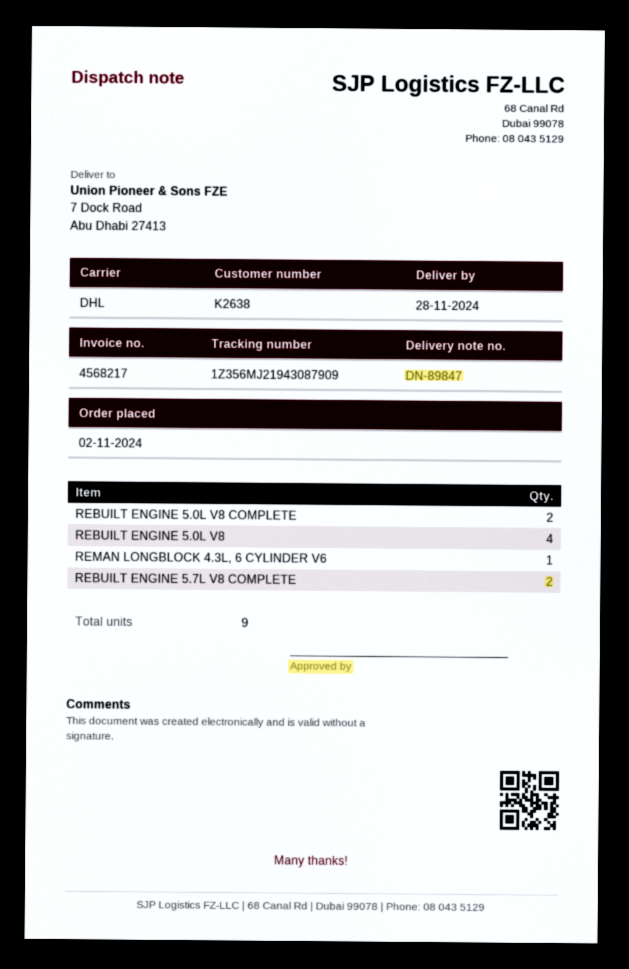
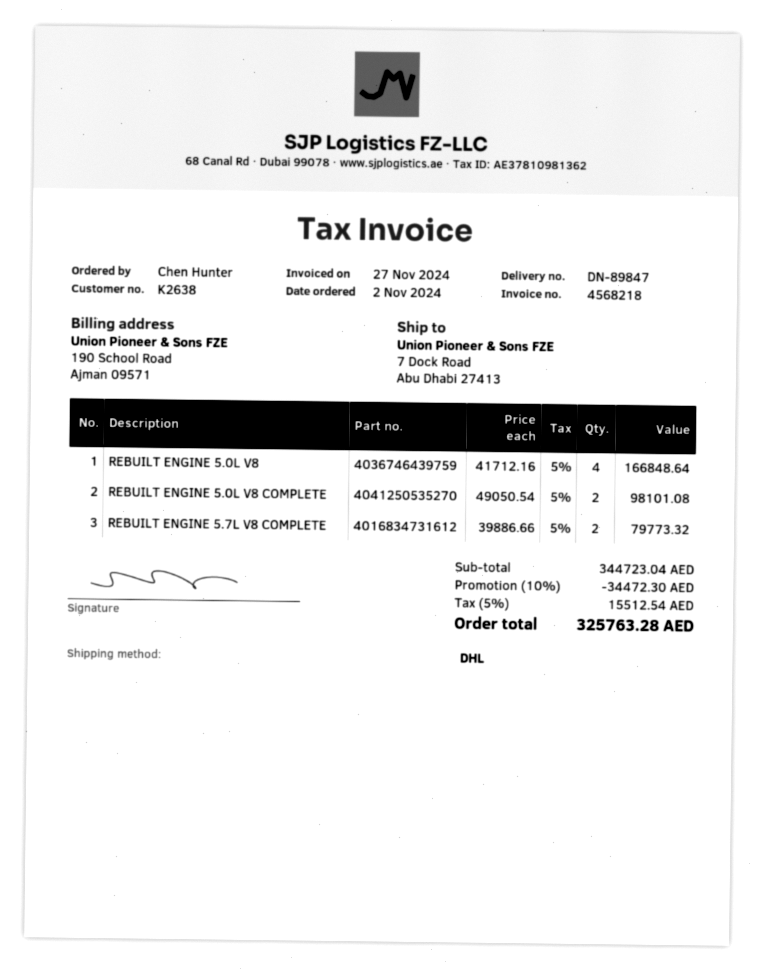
invoice number: 4568217 -> 4568218
REMAN LONGBLOCK 4.3L, 6 CYLINDER V6: 1 -> none

